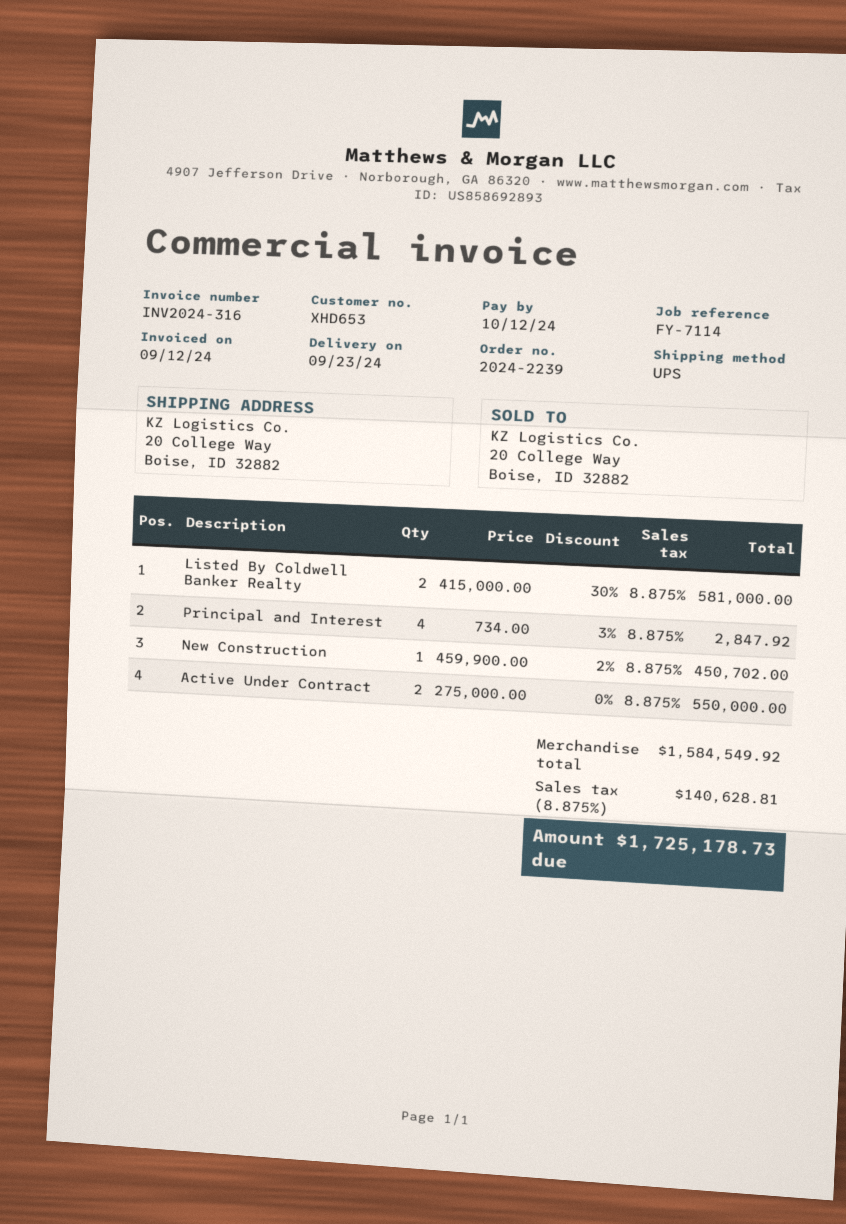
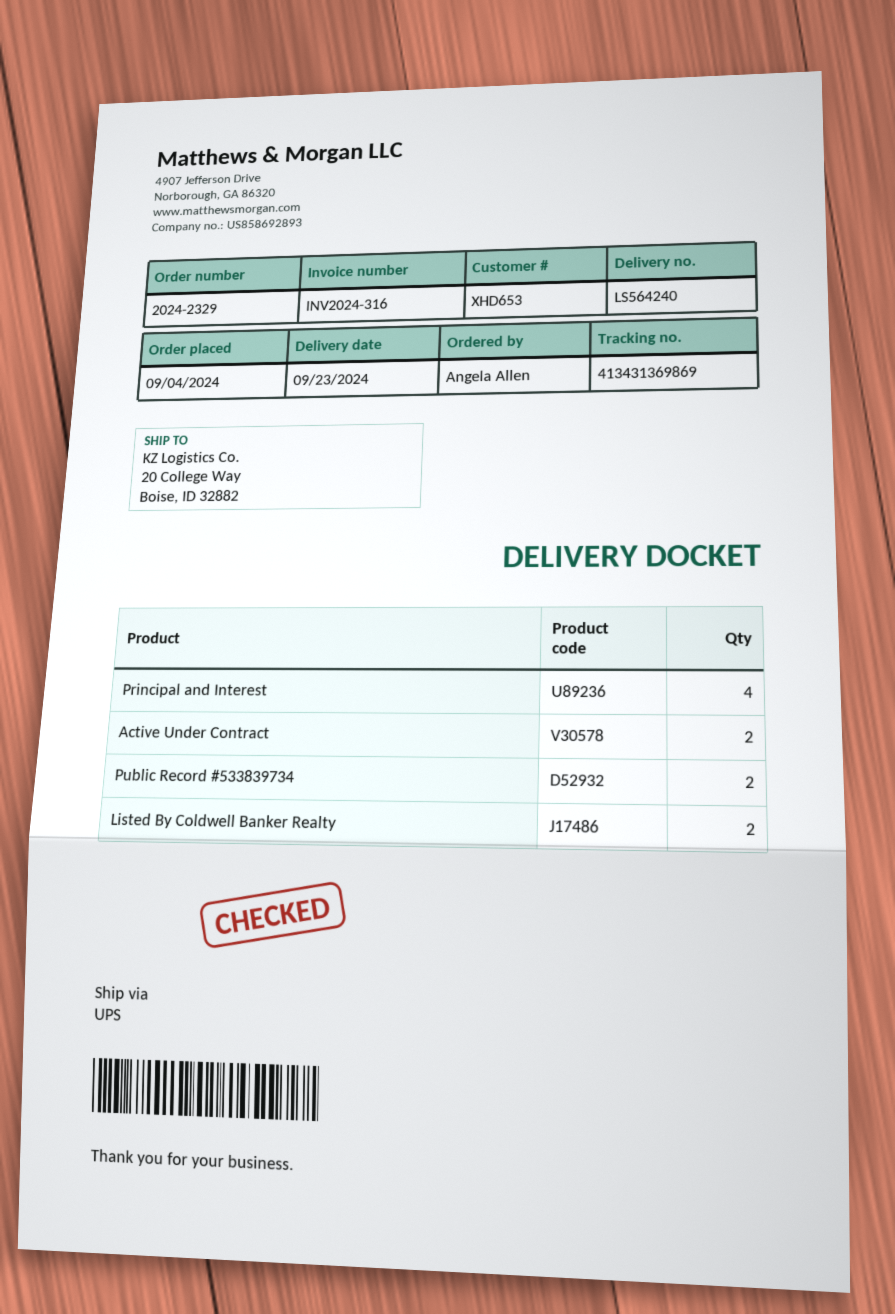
order number: 2024-2239 -> 2024-2329
New Construction: 1 -> none
Public Record #533839734: none -> 2

